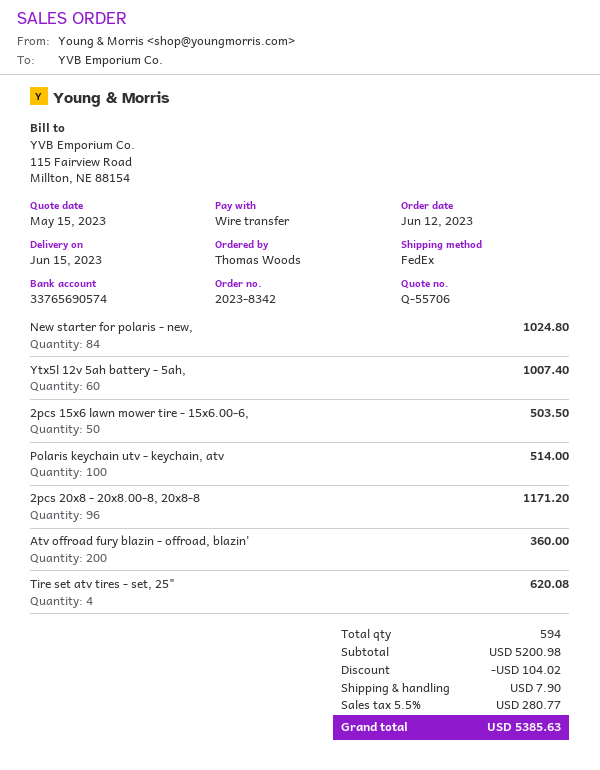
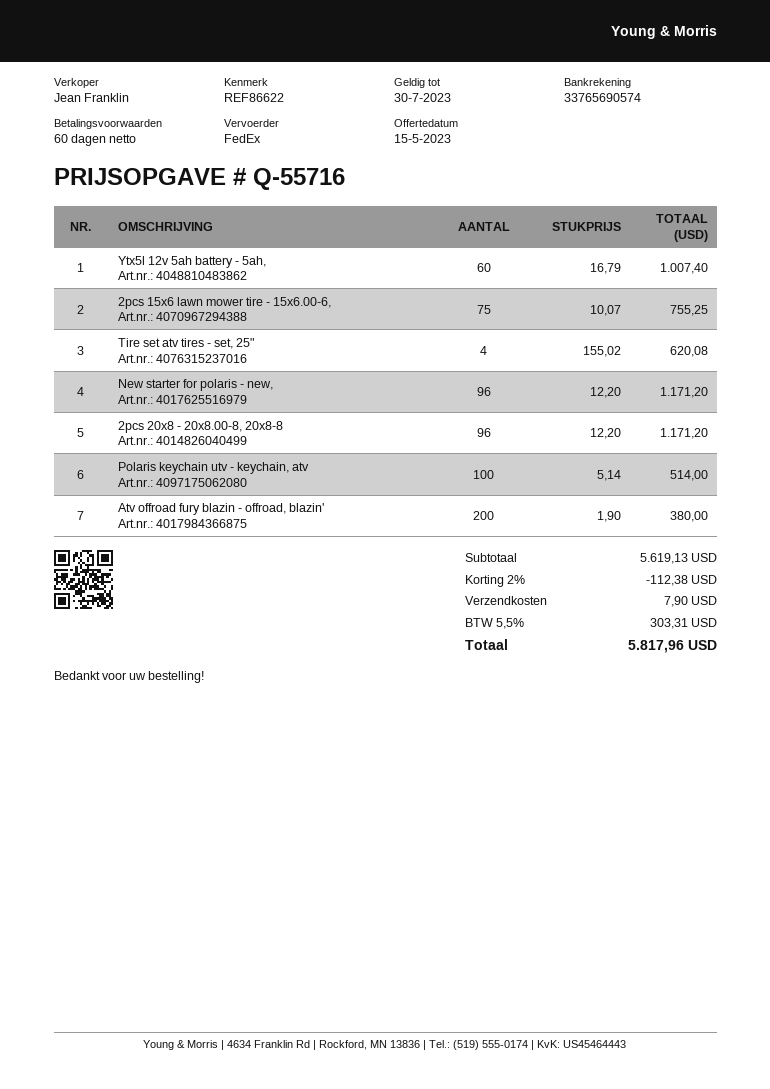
quote number: Q-55706 -> Q-55716
New starter for polaris - new,: 84 for 1024.80 -> 96 for 1171.20
2pcs 15x6 lawn mower tire - 15x6.00-6,: 50 for 503.50 -> 75 for 755.25
Atv offroad fury blazin - offroad, blazin': 200 for 360.00 -> 200 for 380.00
subtotal: 5200.98 -> 5619.13
discount: 104.02 -> 112.38
tax: 5.5% = 280.77 -> 5.5% = 303.31
total: 5385.63 -> 5817.96

